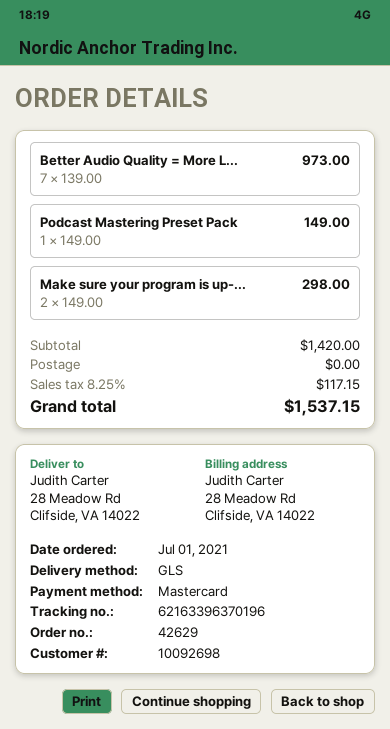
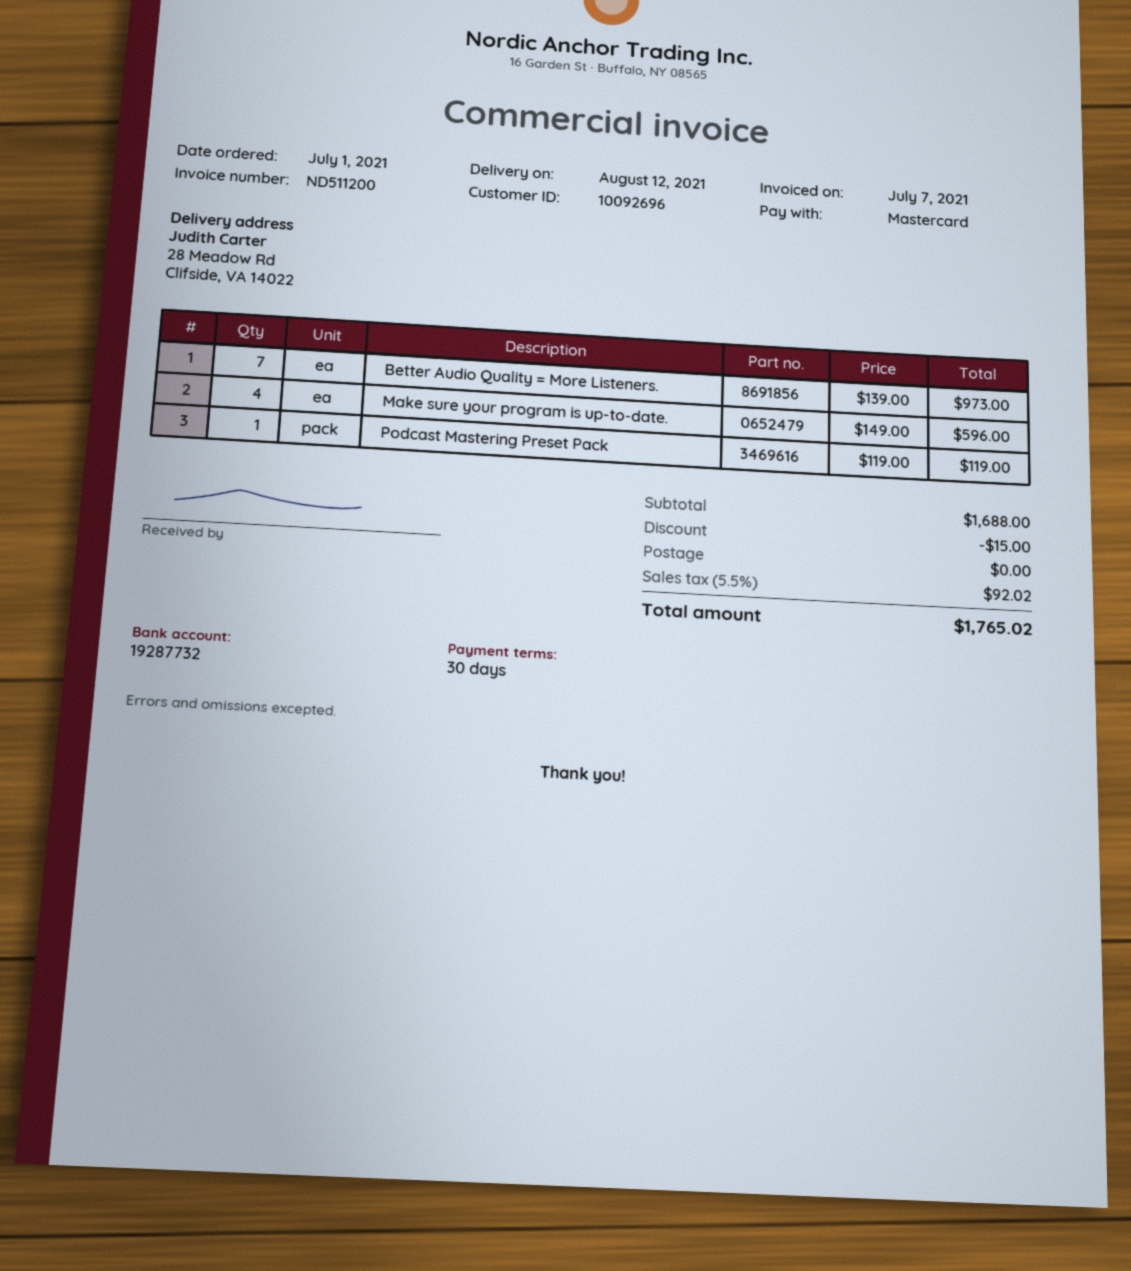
customer number: 10092698 -> 10092696
Podcast Mastering Preset Pack: 1 x 149.00 = 149.00 -> 1 x 119.00 = 119.00
Make sure your program is up-...: 2 x 149.00 = 298.00 -> 4 x 149.00 = 596.00
subtotal: 1420.00 -> 1688.00
discount: none -> 15.00
tax: 8.25% = 117.15 -> 5.5% = 92.02
total: 1537.15 -> 1765.02

